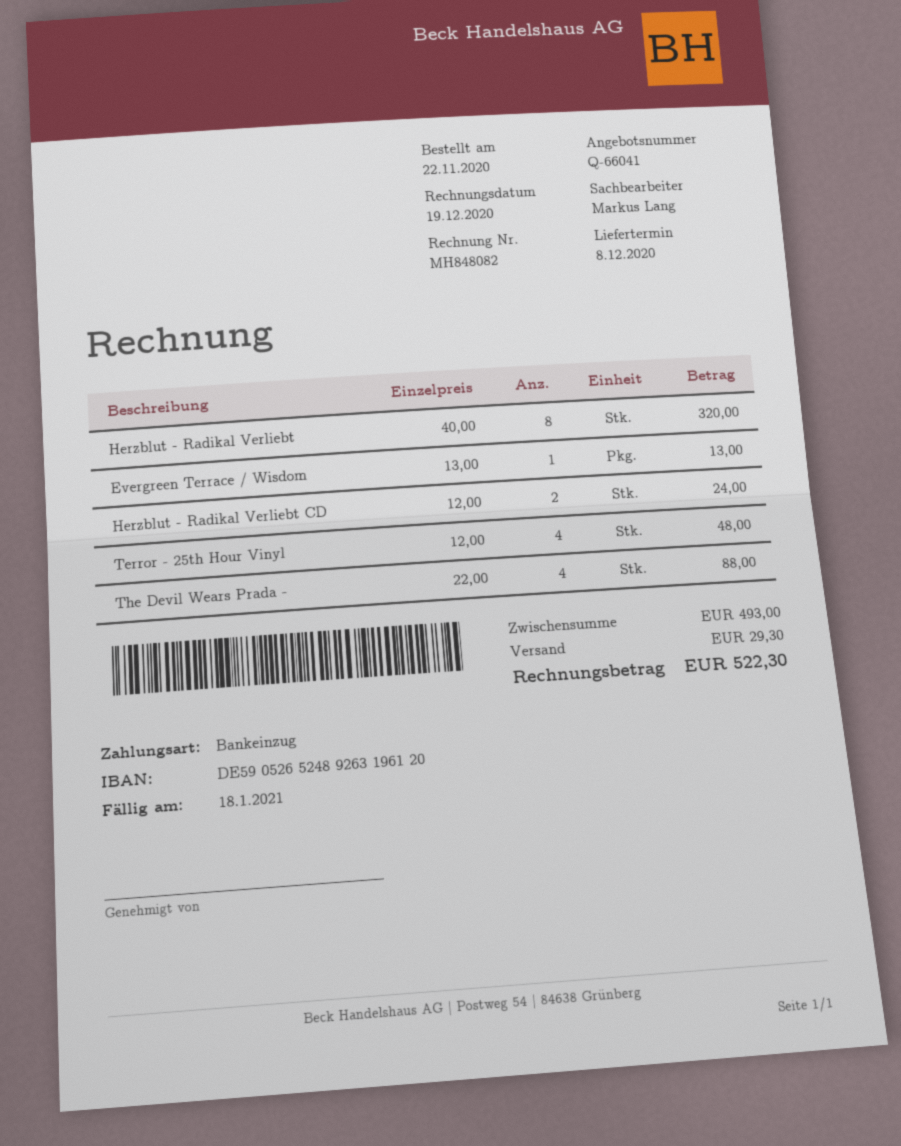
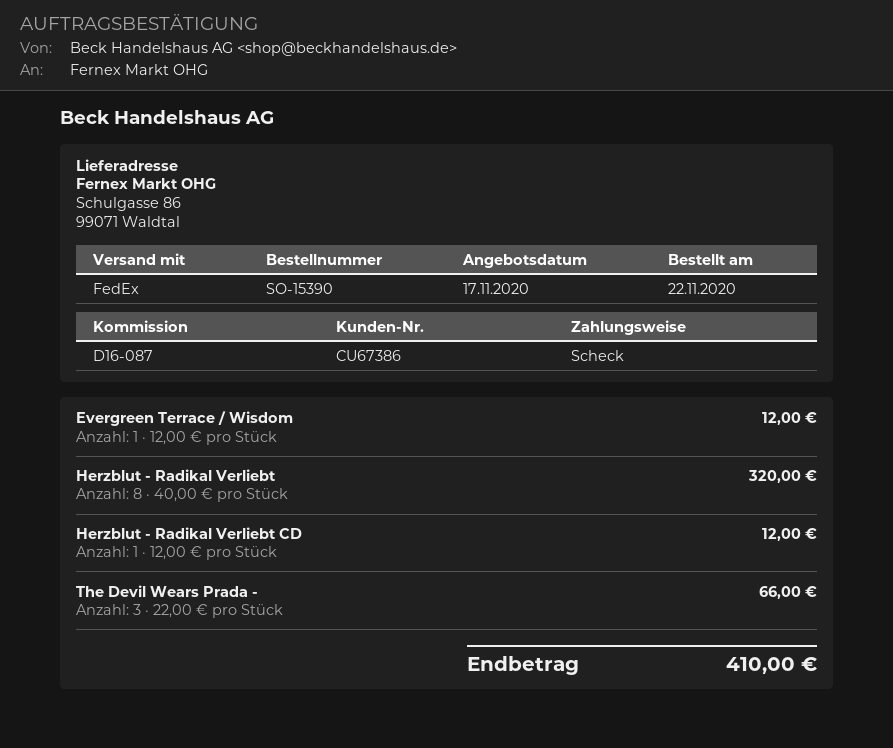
payment method: direct debit -> cheque
Evergreen Terrace / Wisdom: 1 x 13.00 = 13.00 -> 1 x 12.00 = 12.00
Herzblut - Radikal Verliebt CD: 2 x 12.00 = 24.00 -> 1 x 12.00 = 12.00
Terror - 25th Hour Vinyl: 4 x 12.00 = 48.00 -> none
The Devil Wears Prada -: 4 x 22.00 = 88.00 -> 3 x 22.00 = 66.00
shipping: 29.30 -> none
total: 522.30 -> 410.00

